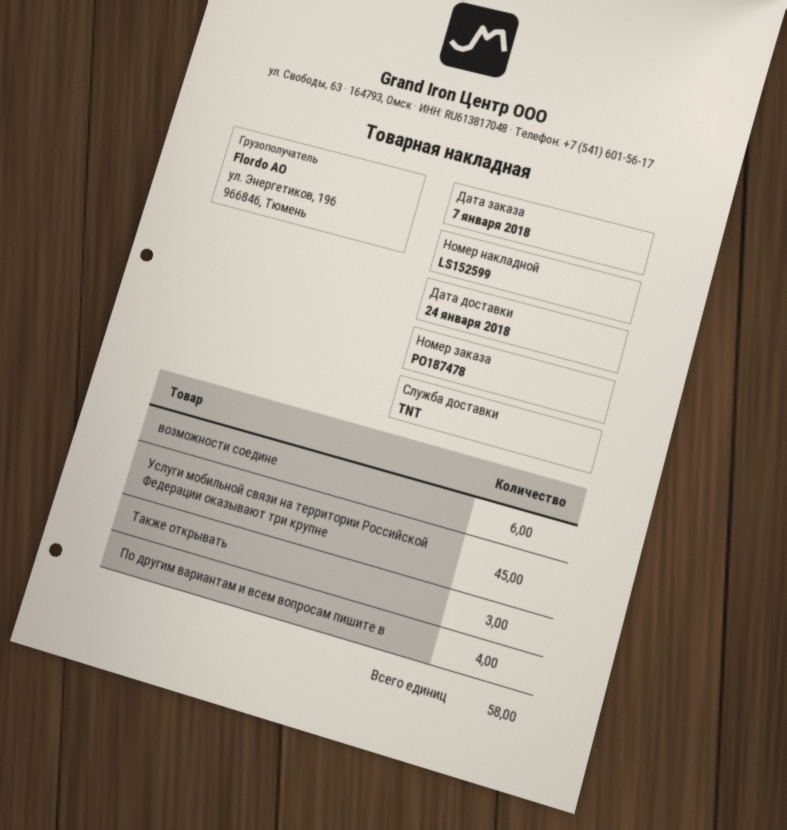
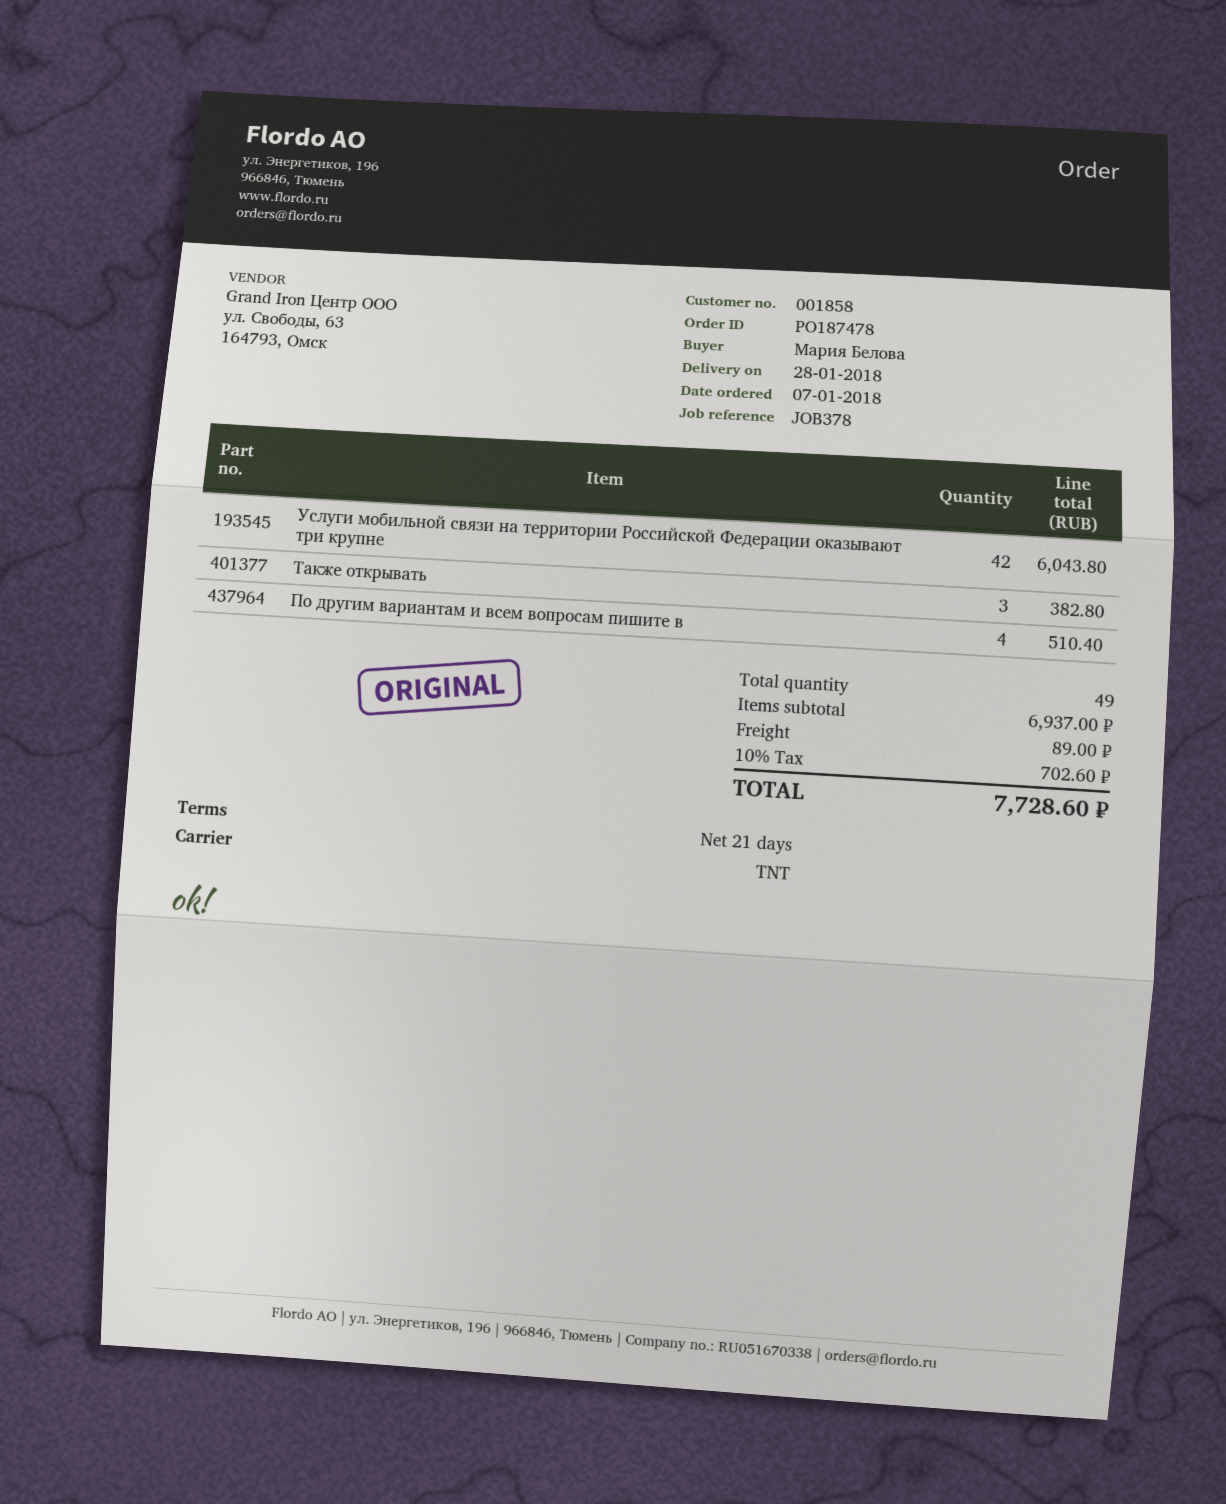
delivery date: 2018-01-24 -> 2018-01-28
возможности соедине: 6 -> none
Услуги мобильной связи на территории Российской Федерации оказывают три крупне: 45 -> 42
total quantity: 58 -> 49

